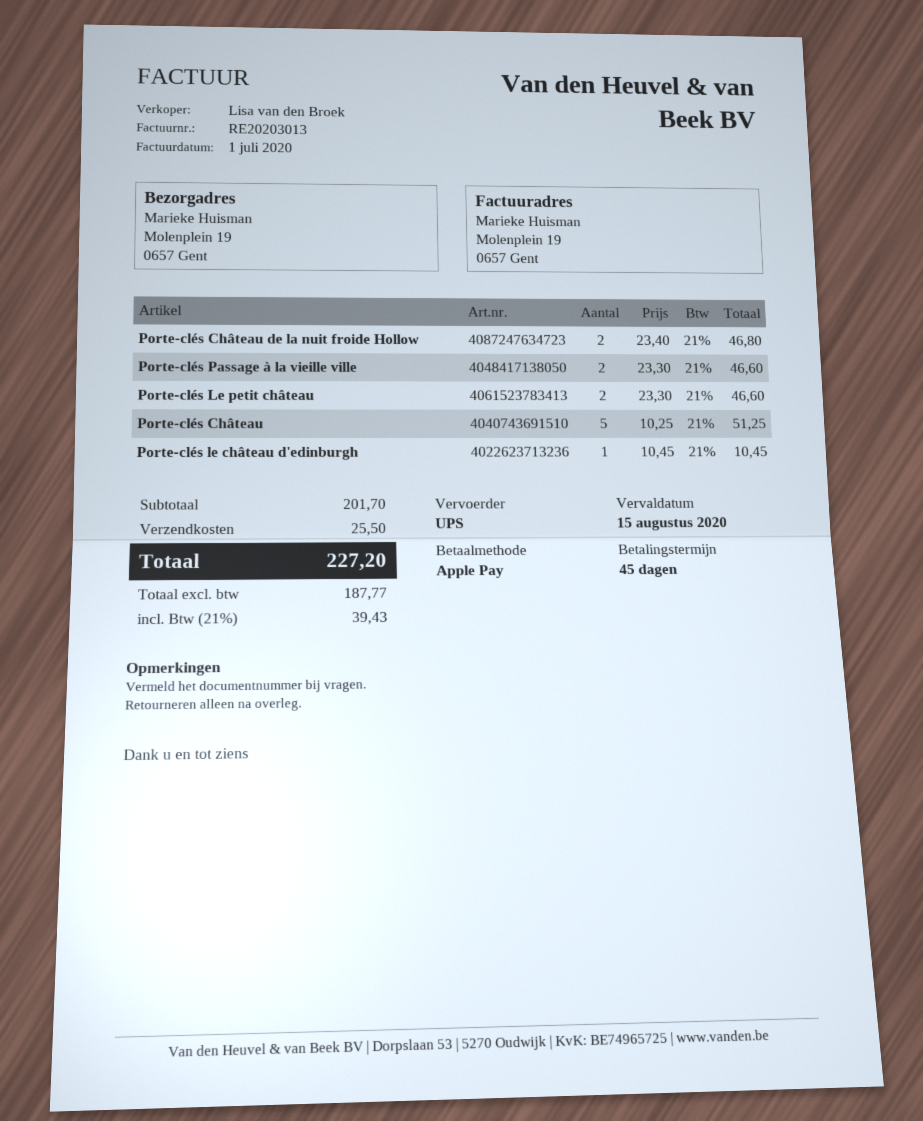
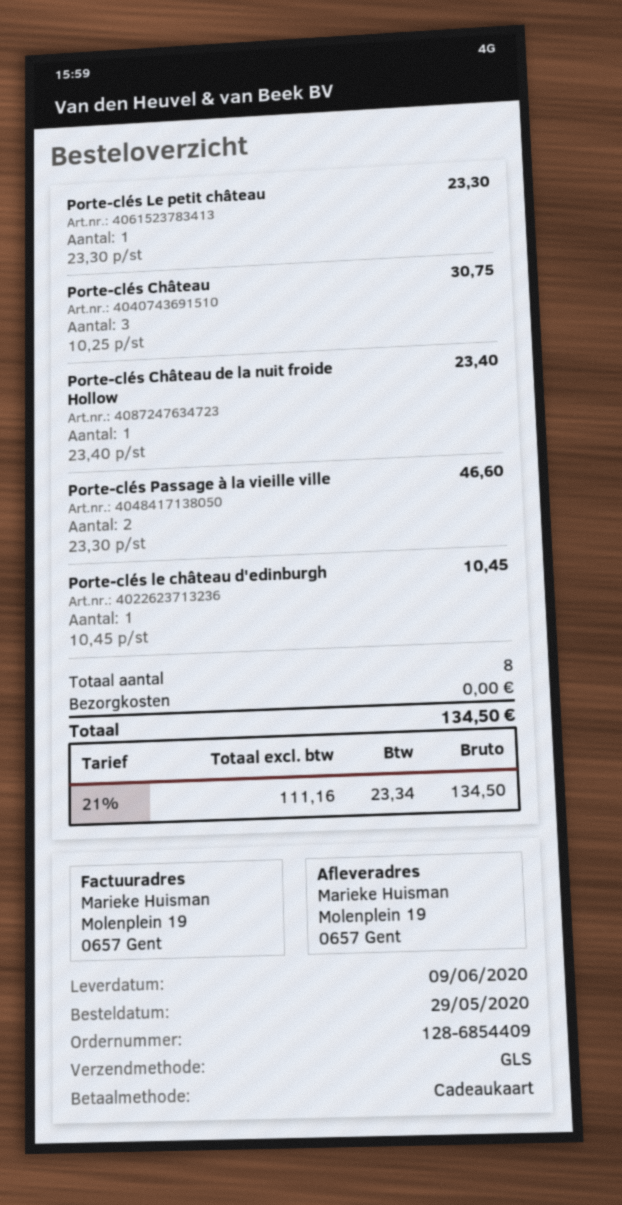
payment method: Apple Pay -> gift card
shipping method: UPS -> GLS
Porte-clés Château de la nuit froide Hollow: 2 x 23.40 = 46.80 -> 1 x 23.40 = 23.40
Porte-clés Le petit château: 2 x 23.30 = 46.60 -> 1 x 23.30 = 23.30
Porte-clés Château: 5 x 10.25 = 51.25 -> 3 x 10.25 = 30.75
shipping: 25.50 -> 0.00
net: 187.77 -> 111.16
tax: 21% = 39.43 -> 21% = 23.34
total: 227.20 -> 134.50

